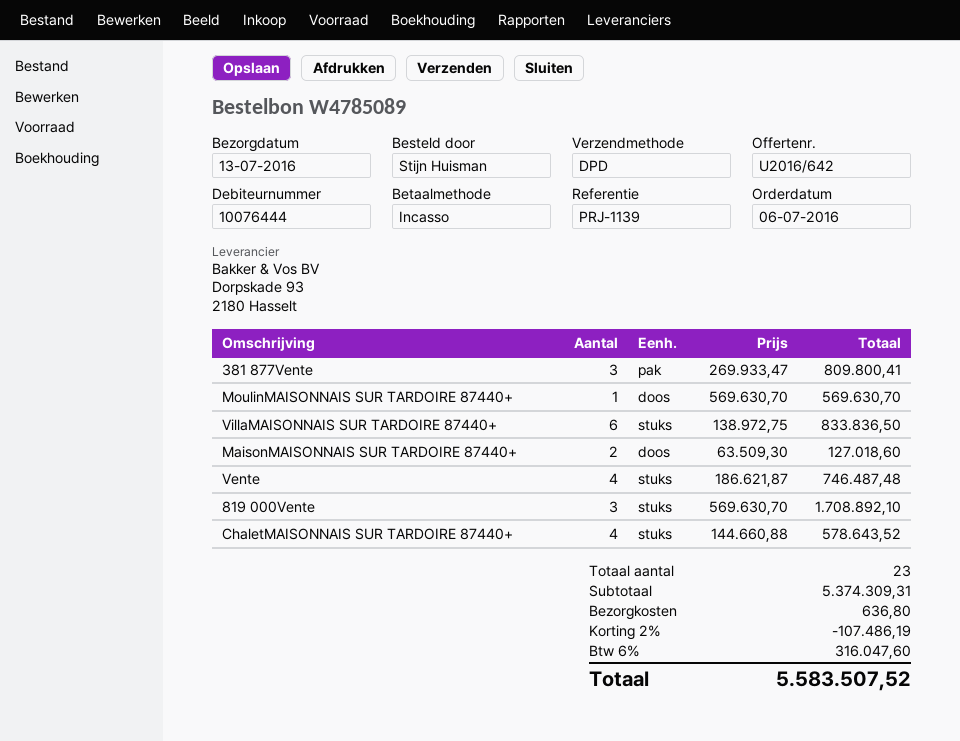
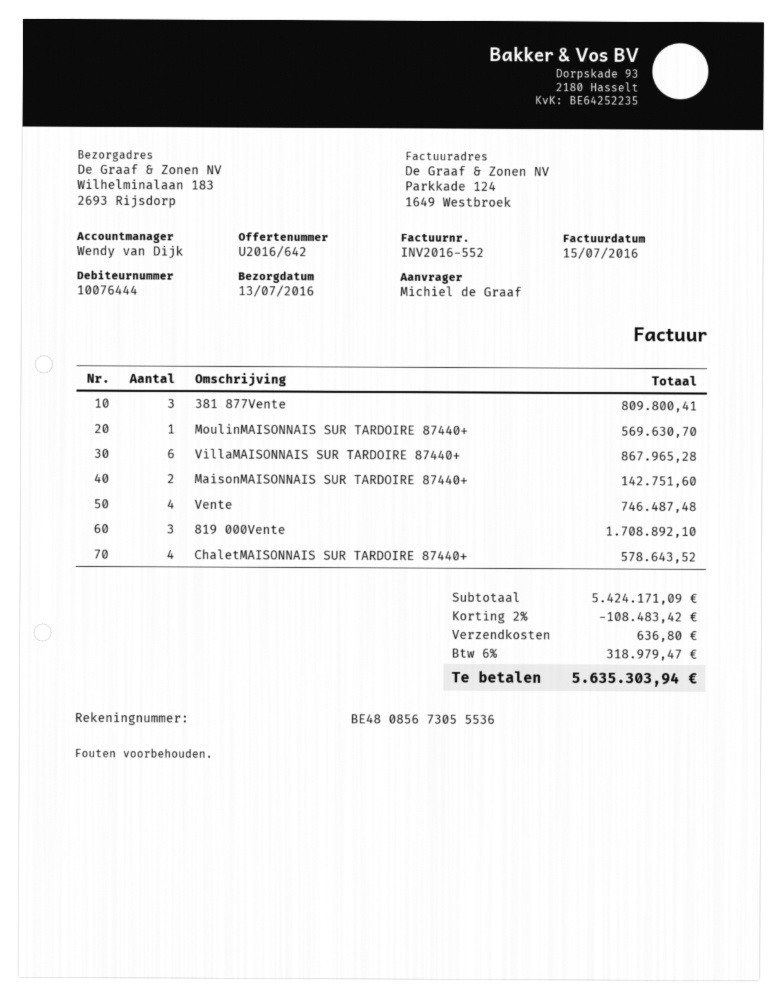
ordered by: Stijn Huisman -> Michiel de Graaf
VillaMAISONNAIS SUR TARDOIRE 87440+: 6 for 833836.50 -> 6 for 867965.28
MaisonMAISONNAIS SUR TARDOIRE 87440+: 2 for 127018.60 -> 2 for 142751.60
subtotal: 5374309.31 -> 5424171.09
discount: 2% = 107486.19 -> 2% = 108483.42
tax: 6% = 316047.60 -> 6% = 318979.47
total: 5583507.52 -> 5635303.94

